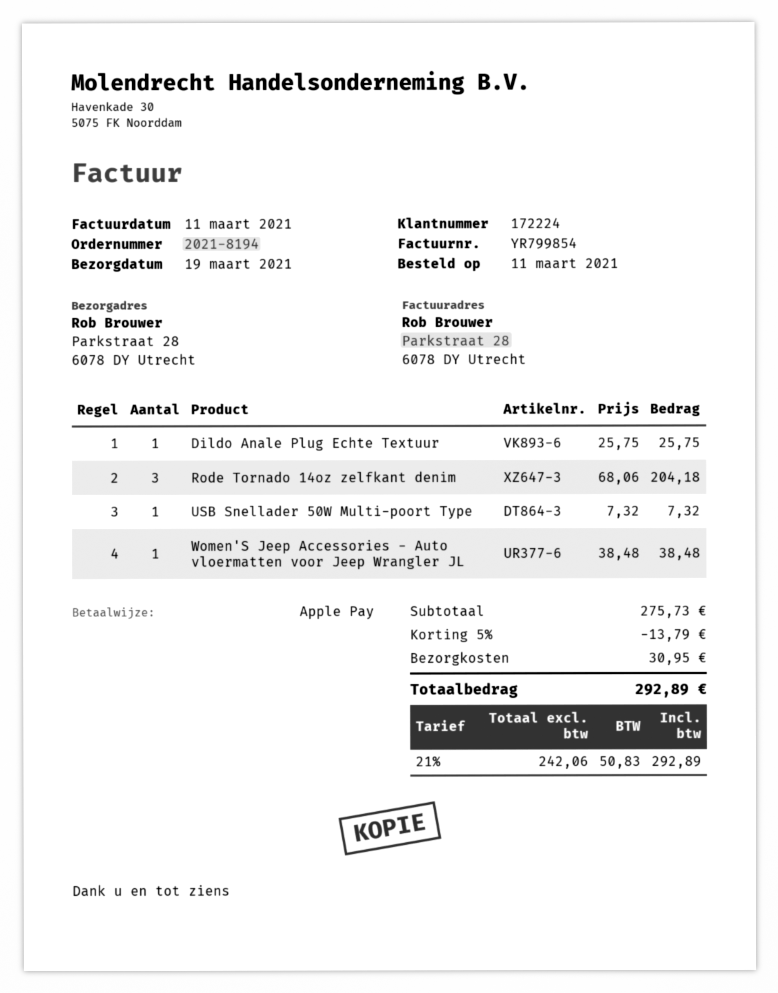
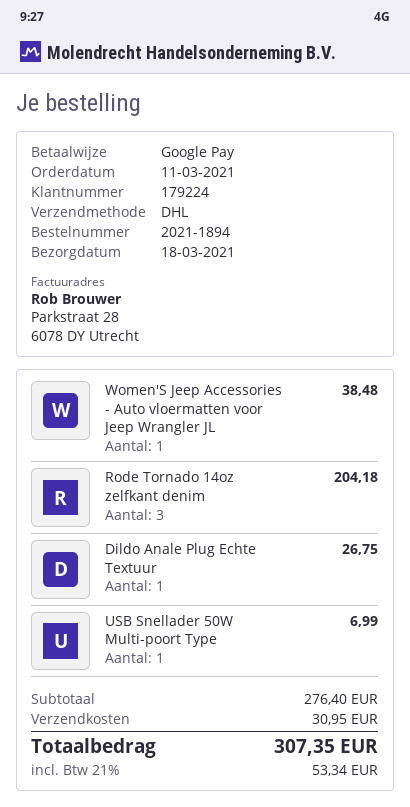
order number: 2021-8194 -> 2021-1894
delivery date: 2021-03-19 -> 2021-03-18
customer number: 172224 -> 179224
payment method: Apple Pay -> Google Pay
Dildo Anale Plug Echte Textuur: 1 for 25.75 -> 1 for 26.75
USB Snellader 50W Multi-poort Type: 1 for 7.32 -> 1 for 6.99
subtotal: 275.73 -> 276.40
discount: 5% = 13.79 -> none
tax: 21% = 50.83 -> 21% = 53.34
total: 292.89 -> 307.35

